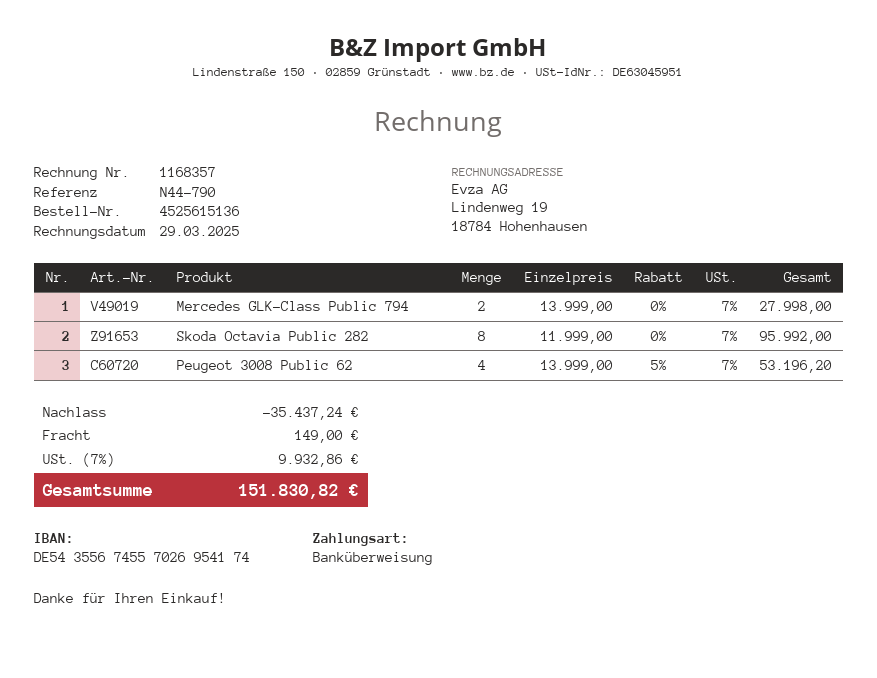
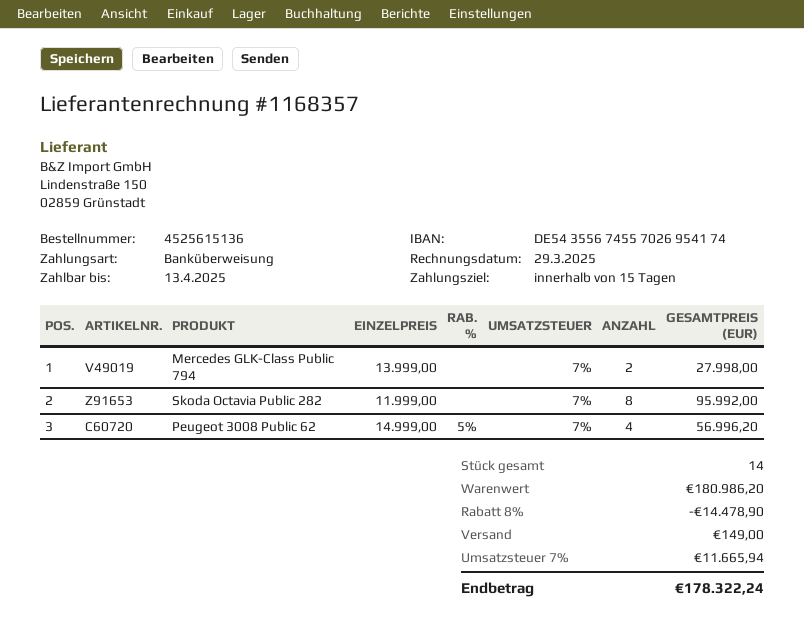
Peugeot 3008 Public 62: 4 x 13999.00 - 5% = 53196.20 -> 4 x 14999.00 - 5% = 56996.20
discount: 35437.24 -> 14478.90
tax: 7% = 9932.86 -> 7% = 11665.94
total: 151830.82 -> 178322.24

